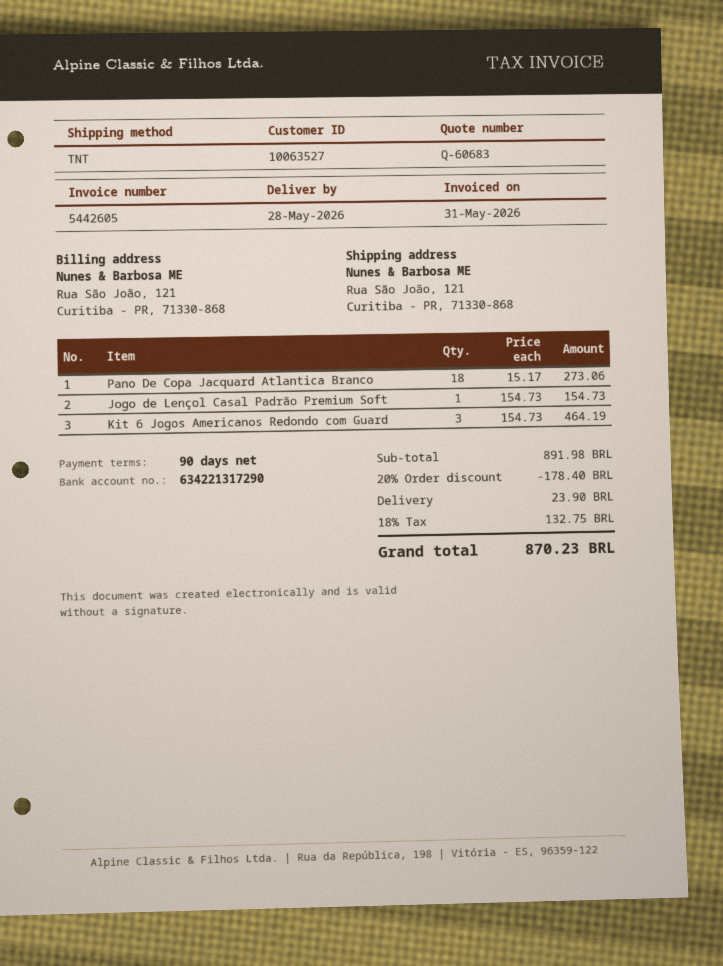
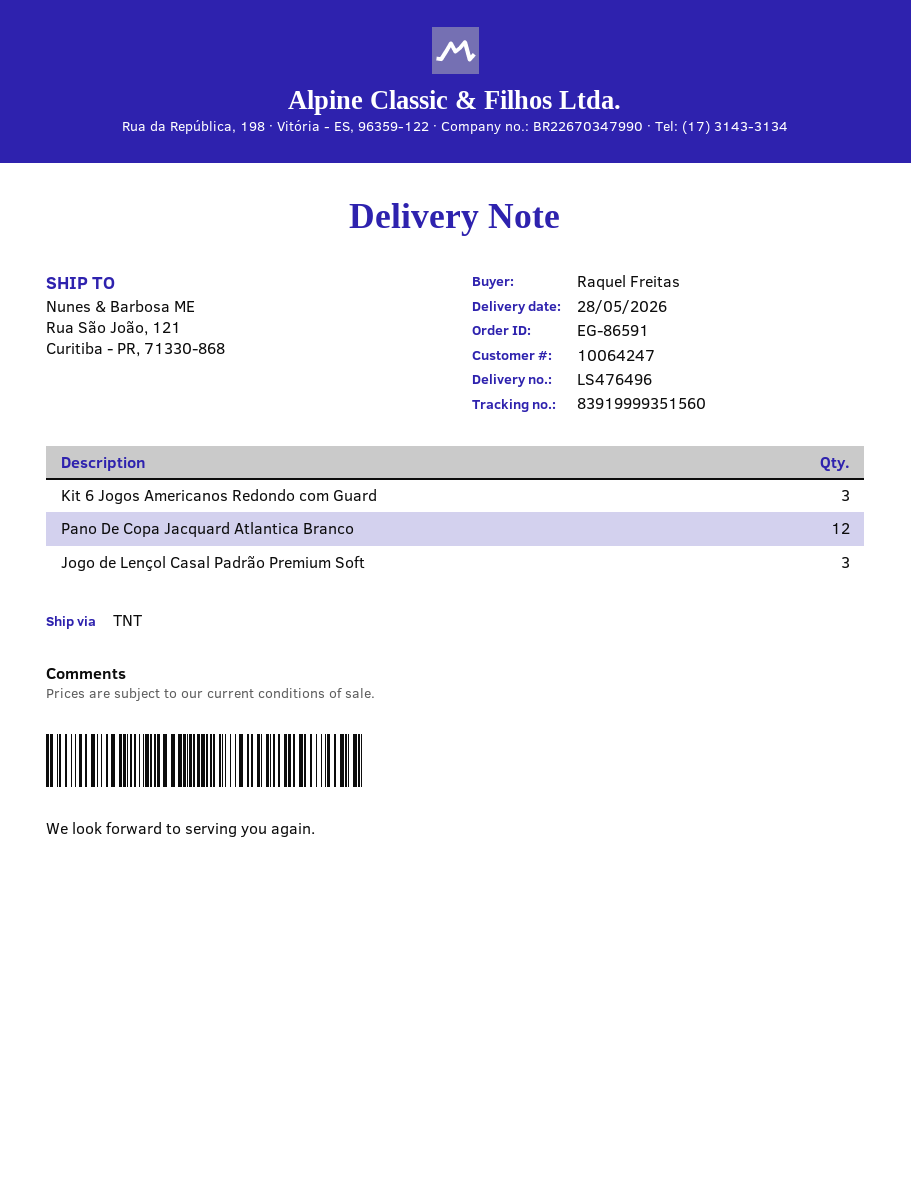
customer number: 10063527 -> 10064247
Pano De Copa Jacquard Atlantica Branco: 18 -> 12
Jogo de Lençol Casal Padrão Premium Soft: 1 -> 3

